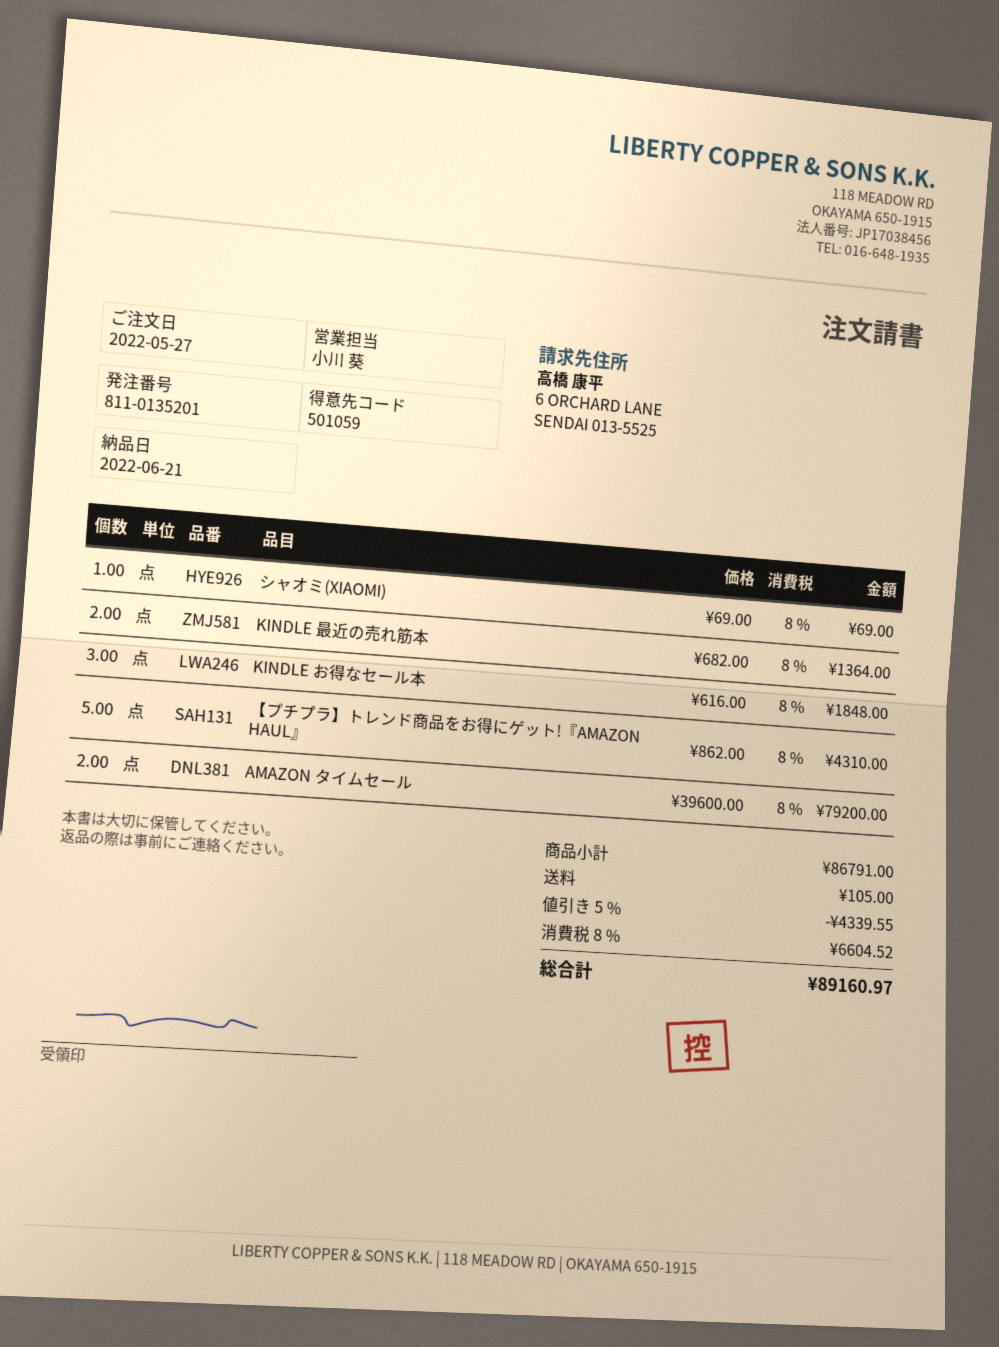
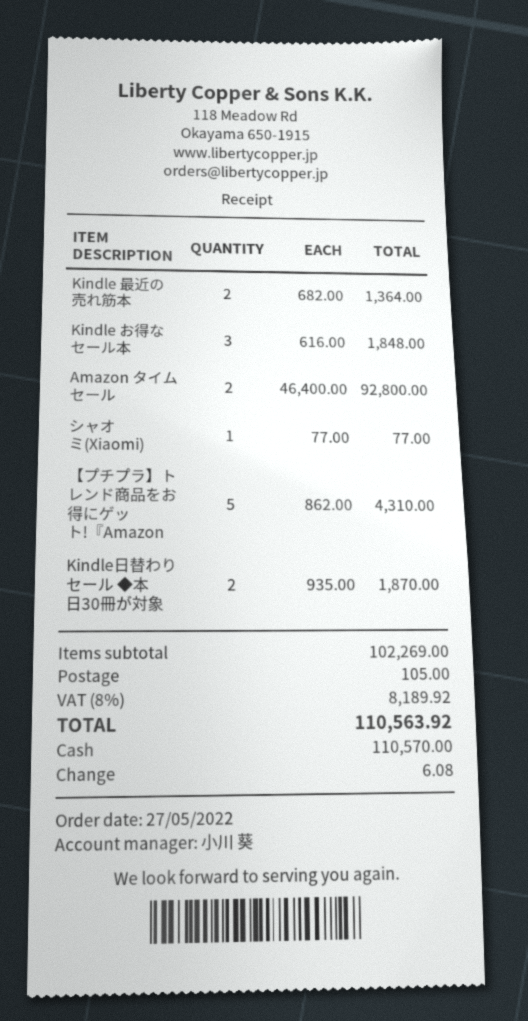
シャオミ(XIAOMI): 1 x 69.00 = 69.00 -> 1 x 77.00 = 77.00
AMAZON タイムセール: 2 x 39600.00 = 79200.00 -> 2 x 46400.00 = 92800.00
Kindle日替わりセール ◆本日30冊が対象: none -> 2 x 935.00 = 1870.00
subtotal: 86791.00 -> 102269.00
discount: 5% = 4339.55 -> none
tax: 8% = 6604.52 -> 8% = 8189.92
total: 89160.97 -> 110563.92

